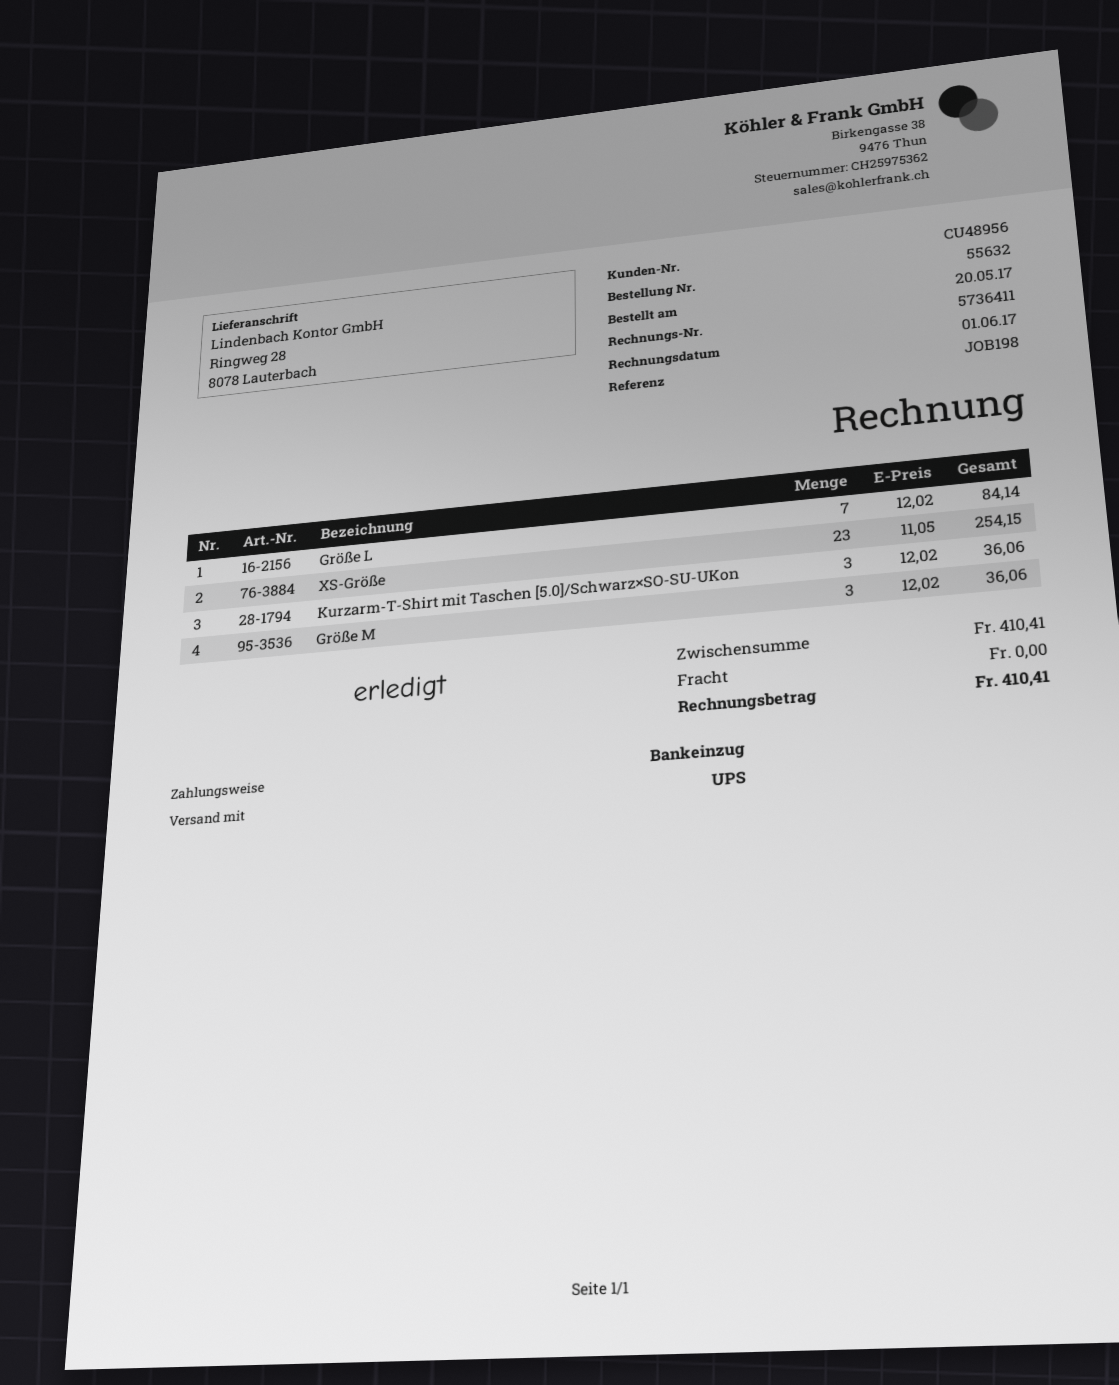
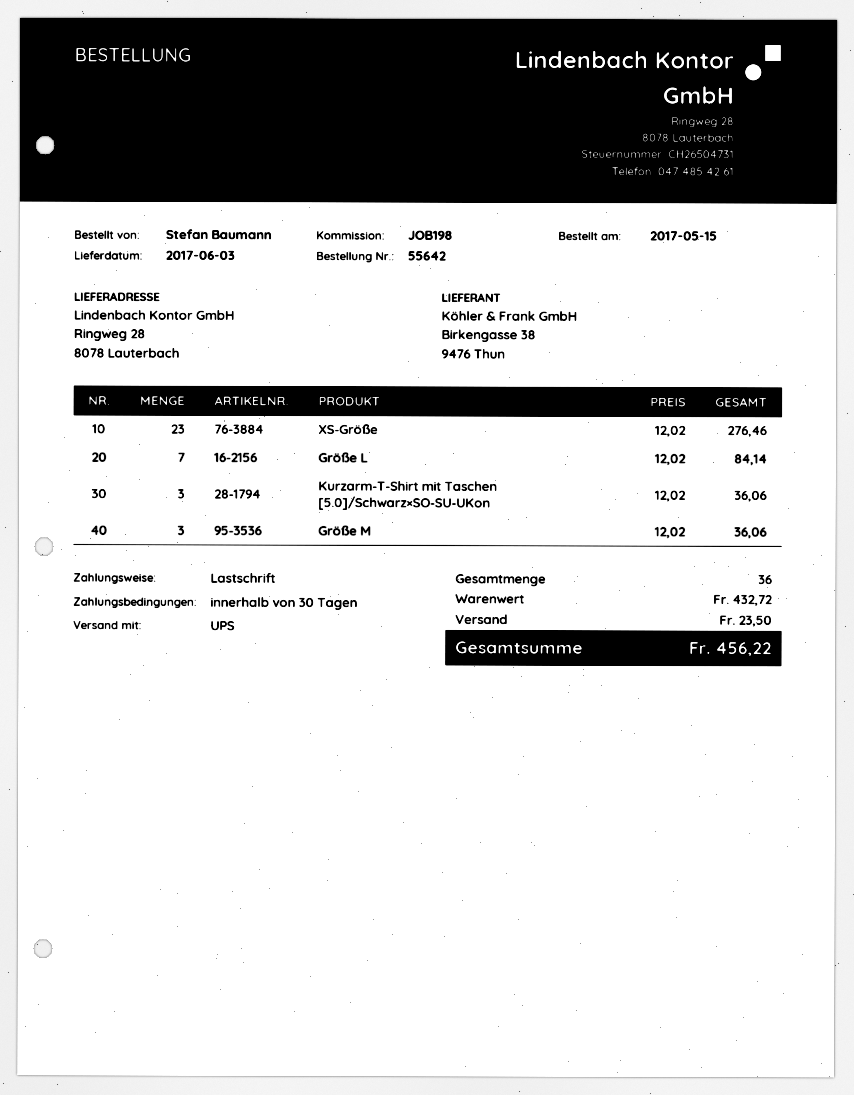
order number: 55632 -> 55642
order date: 2017-05-20 -> 2017-05-15
XS-Größe: 23 x 11.05 = 254.15 -> 23 x 12.02 = 276.46
subtotal: 410.41 -> 432.72
shipping: 0.00 -> 23.50
total: 410.41 -> 456.22

